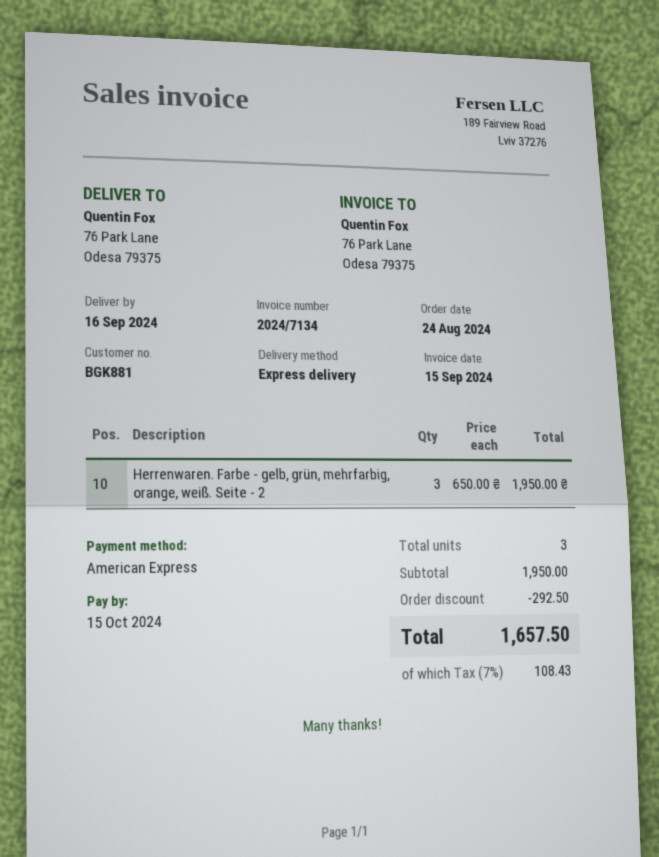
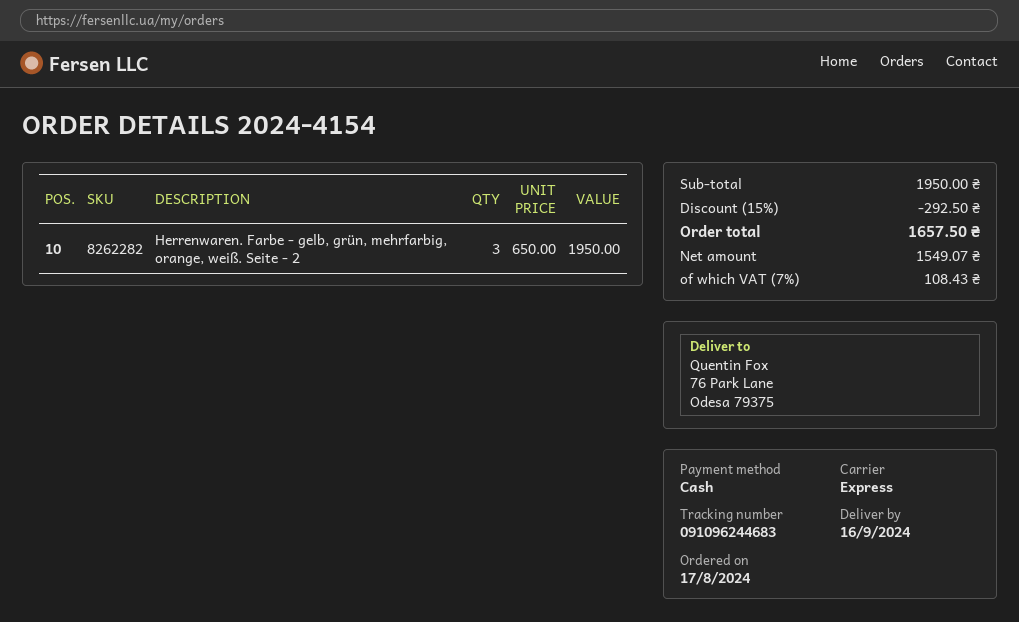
order date: 2024-08-24 -> 2024-08-17
payment method: American Express -> cash

